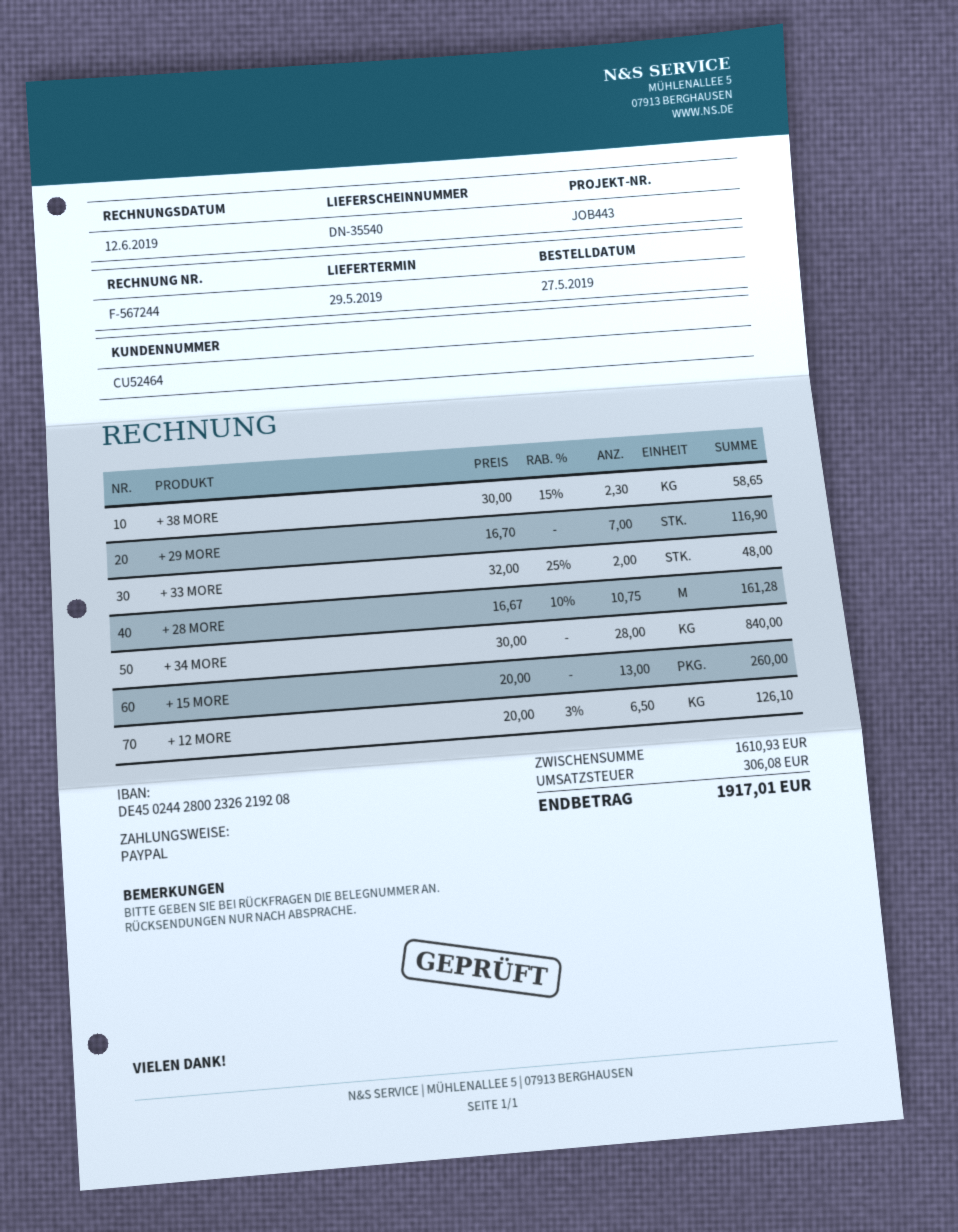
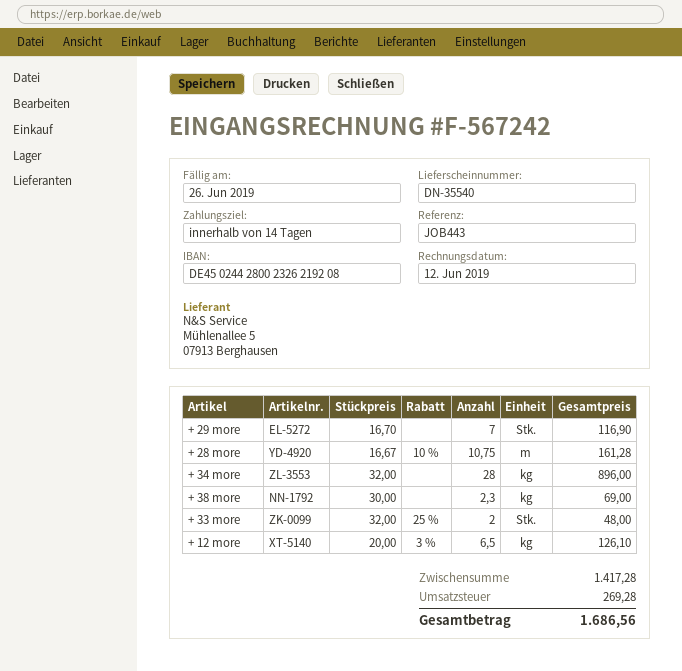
invoice number: F-567244 -> F-567242
+ 38 MORE: 2.3 x 30.00 - 15% = 58.65 -> 2.3 x 30.00 = 69.00
+ 34 MORE: 28 x 30.00 = 840.00 -> 28 x 32.00 = 896.00
+ 15 MORE: 13 x 20.00 = 260.00 -> none
subtotal: 1610.93 -> 1417.28
tax: 306.08 -> 269.28
total: 1917.01 -> 1686.56

